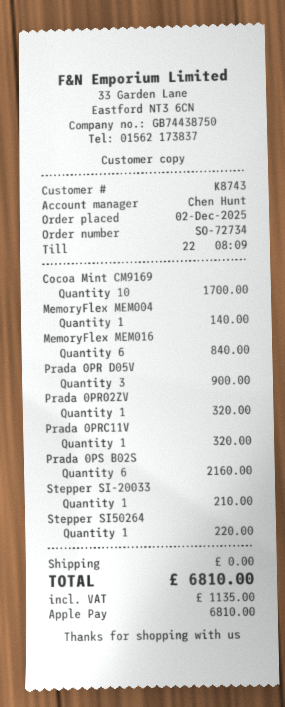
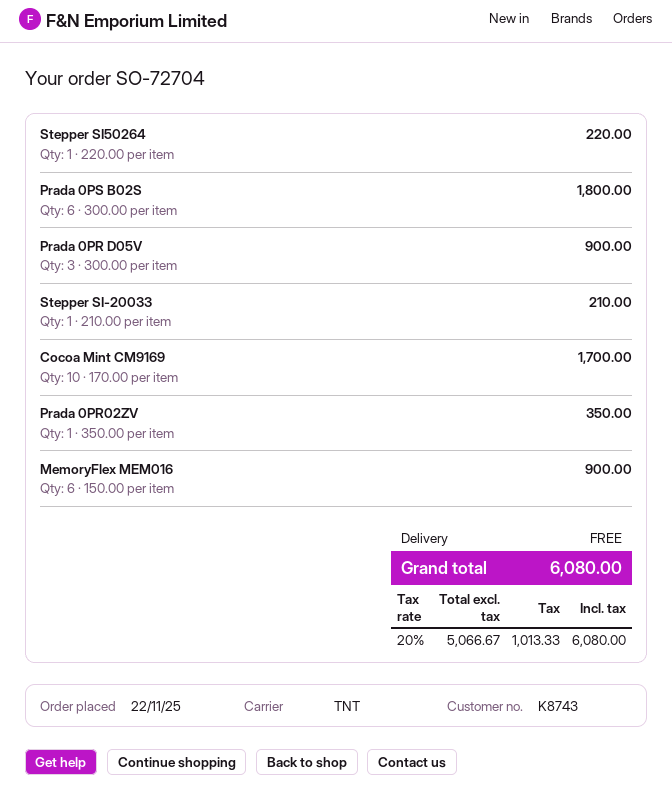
order number: SO-72734 -> SO-72704
order date: 2025-12-02 -> 2025-11-22
MemoryFlex MEM004: 1 for 140.00 -> none
MemoryFlex MEM016: 6 for 840.00 -> 6 for 900.00
Prada 0PR02ZV: 1 for 320.00 -> 1 for 350.00
Prada 0PRC11V: 1 for 320.00 -> none
Prada 0PS B02S: 6 for 2160.00 -> 6 for 1800.00
tax: 1135.00 -> 1013.33
total: 6810.00 -> 6080.00

